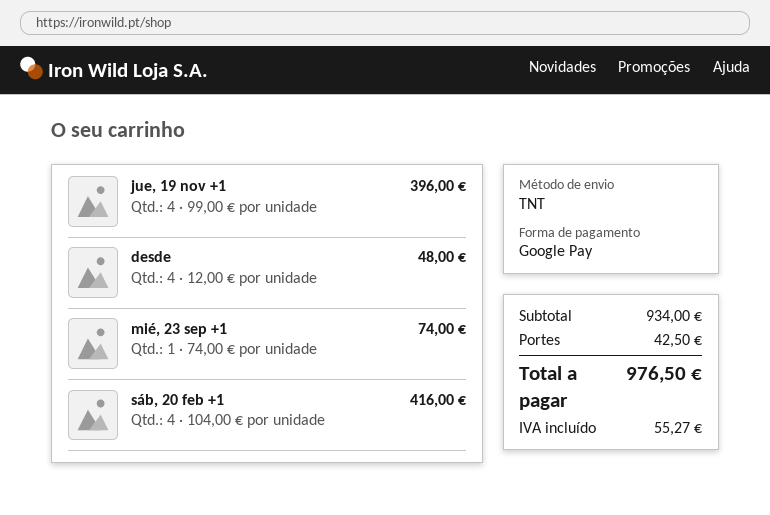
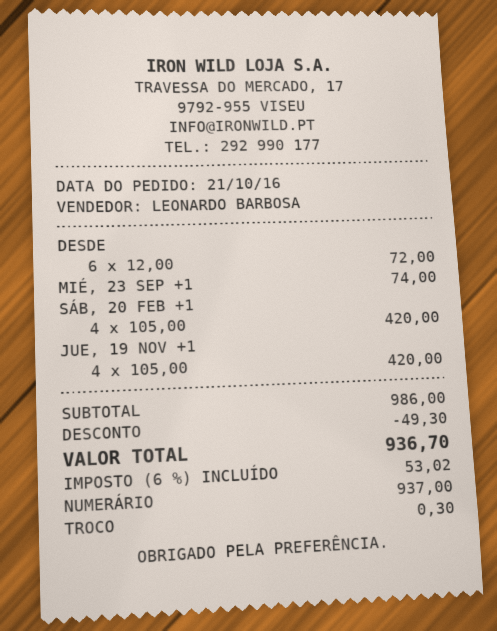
payment method: Google Pay -> cash
jue, 19 nov +1: 4 x 99.00 = 396.00 -> 4 x 105.00 = 420.00
desde: 4 x 12.00 = 48.00 -> 6 x 12.00 = 72.00
sáb, 20 feb +1: 4 x 104.00 = 416.00 -> 4 x 105.00 = 420.00
subtotal: 934.00 -> 986.00
discount: none -> 49.30
shipping: 42.50 -> none
tax: 55.27 -> 53.02
total: 976.50 -> 936.70

